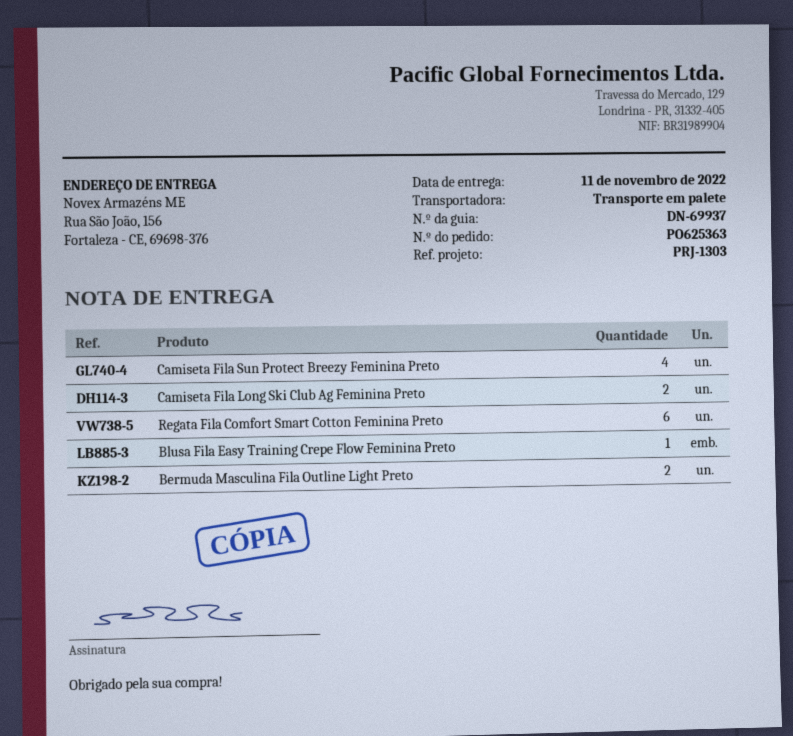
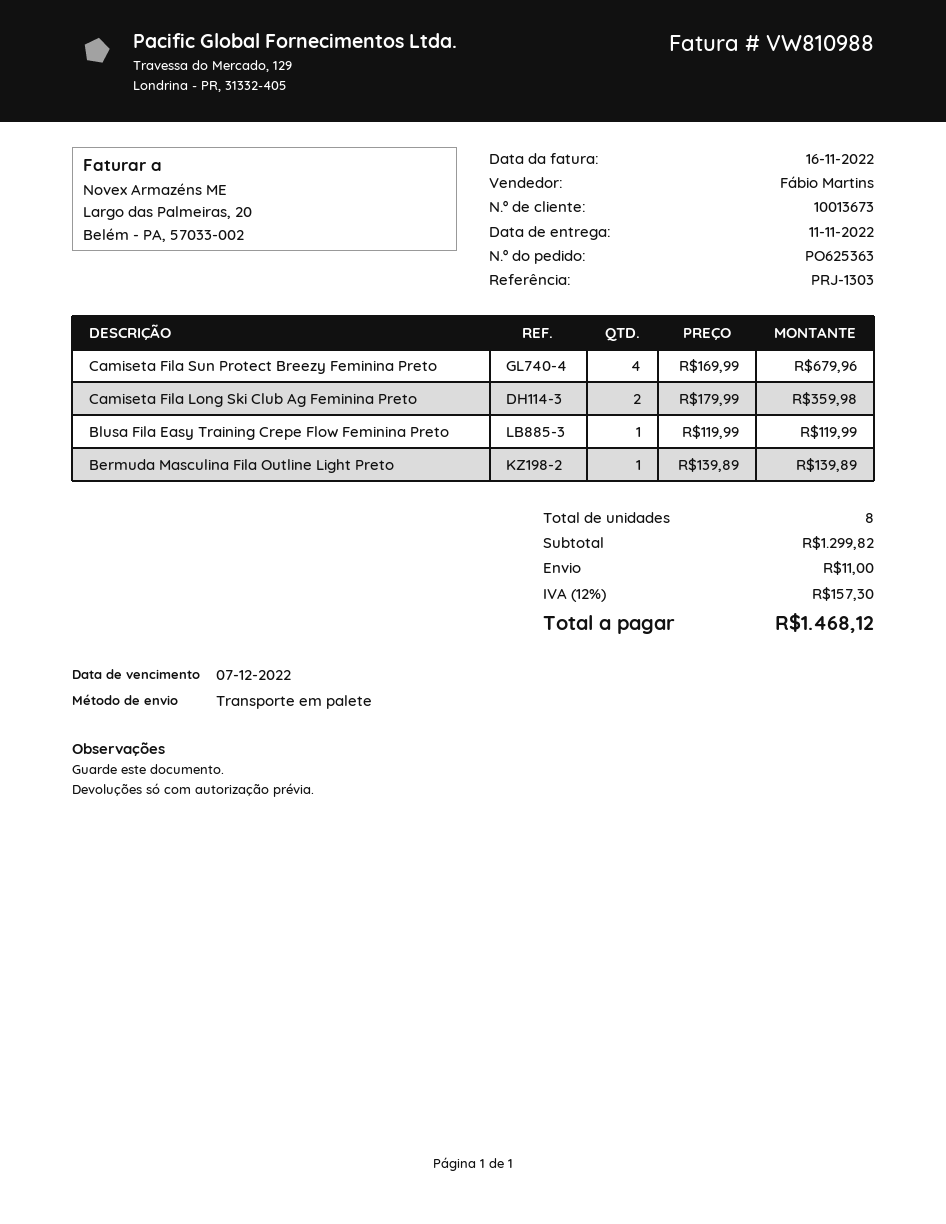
Regata Fila Comfort Smart Cotton Feminina Preto: 6 -> none
Bermuda Masculina Fila Outline Light Preto: 2 -> 1

